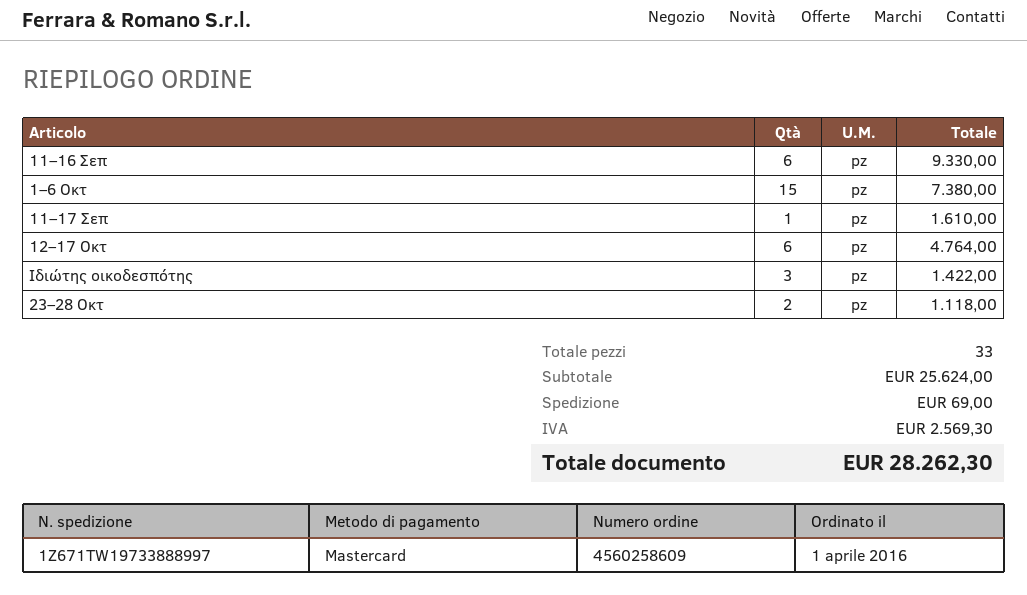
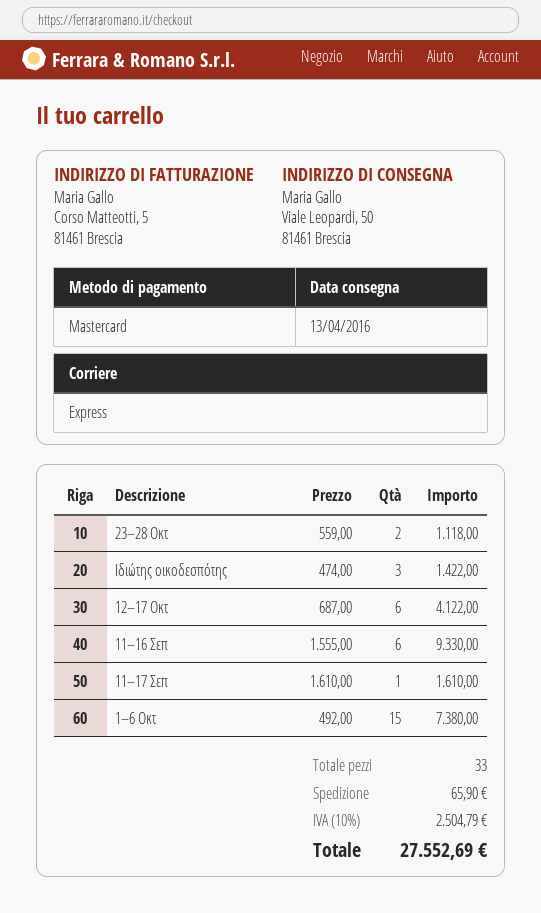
12–17 Οκτ: 6 for 4764.00 -> 6 for 4122.00
shipping: 69.00 -> 65.90
tax: 2569.30 -> 2504.79
total: 28262.30 -> 27552.69

